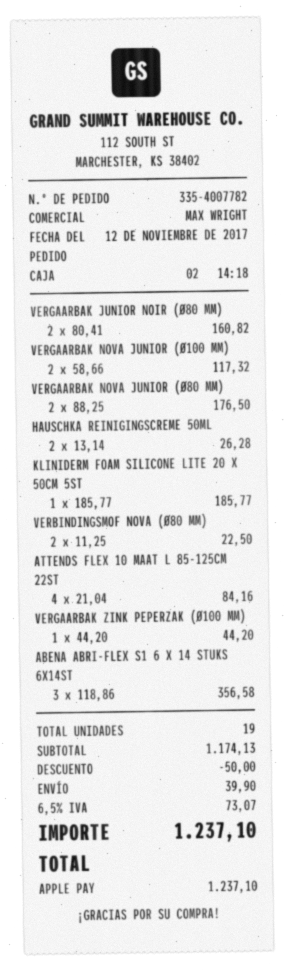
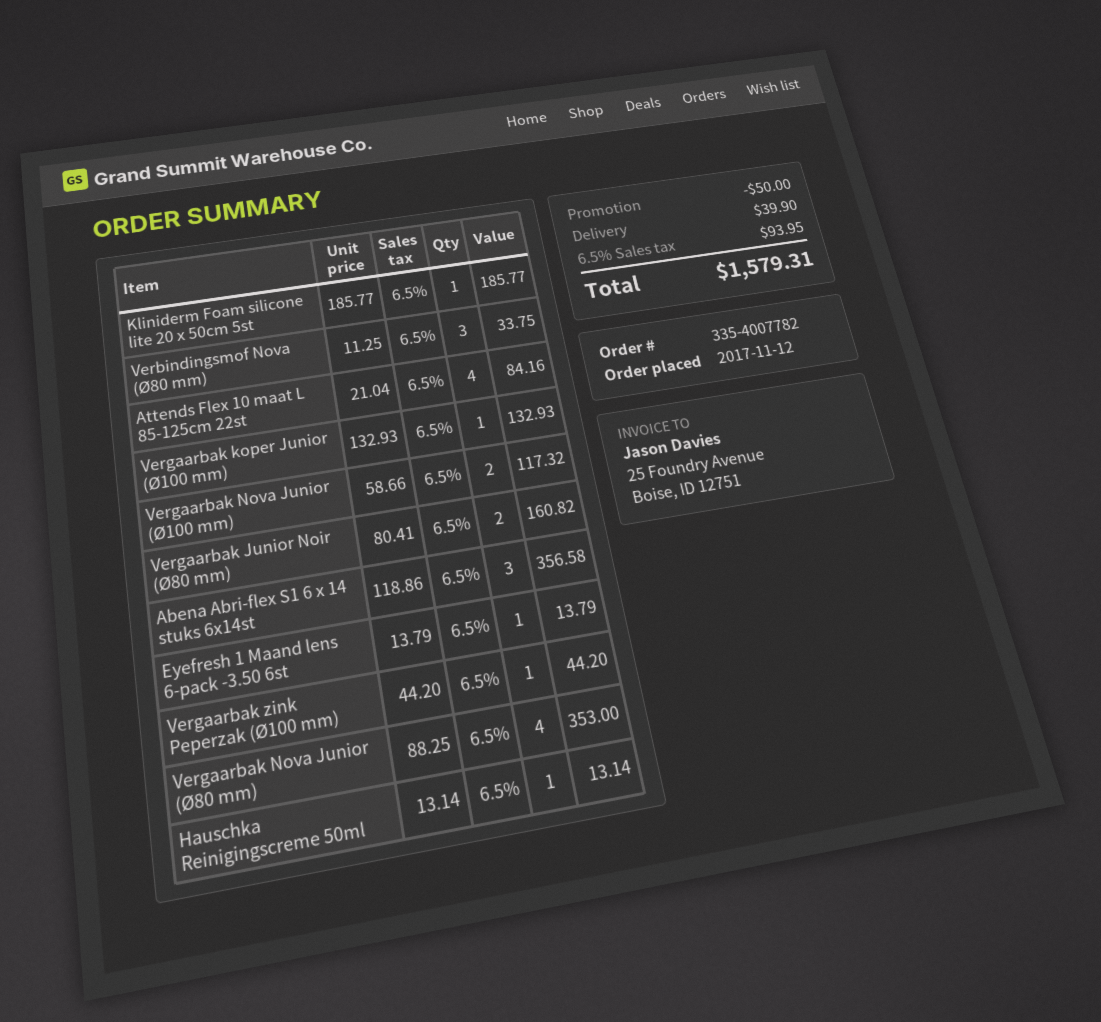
VERGAARBAK NOVA JUNIOR (Ø80 MM): 2 x 88.25 = 176.50 -> 4 x 88.25 = 353.00
HAUSCHKA REINIGINGSCREME 50ML: 2 x 13.14 = 26.28 -> 1 x 13.14 = 13.14
VERBINDINGSMOF NOVA (Ø80 MM): 2 x 11.25 = 22.50 -> 3 x 11.25 = 33.75
Vergaarbak koper Junior (Ø100 mm): none -> 1 x 132.93 = 132.93
Eyefresh 1 Maand lens 6-pack -3.50 6st: none -> 1 x 13.79 = 13.79
tax: 6.5% = 73.07 -> 6.5% = 93.95
total: 1237.10 -> 1579.31

